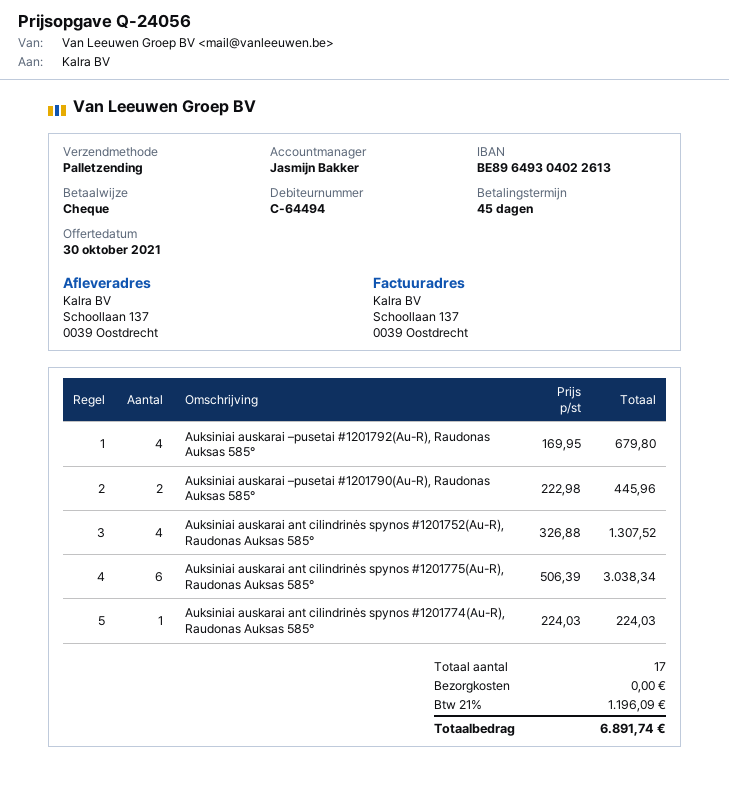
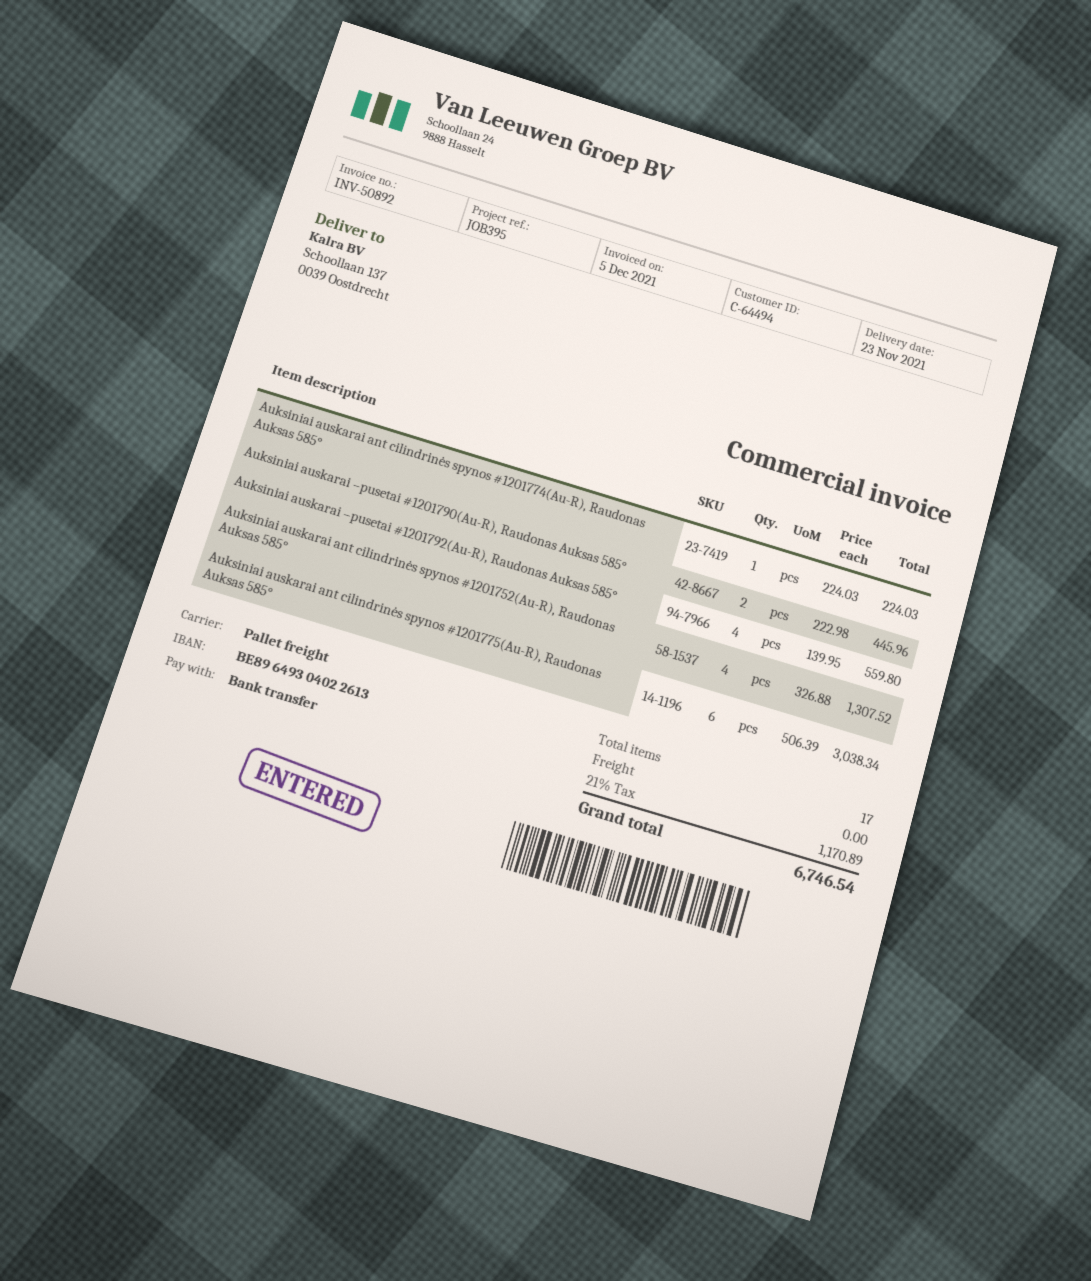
payment method: cheque -> bank transfer
Auksiniai auskarai –pusetai #1201792(Au-R), Raudonas Auksas 585°: 4 x 169.95 = 679.80 -> 4 x 139.95 = 559.80
tax: 21% = 1196.09 -> 21% = 1170.89
total: 6891.74 -> 6746.54

